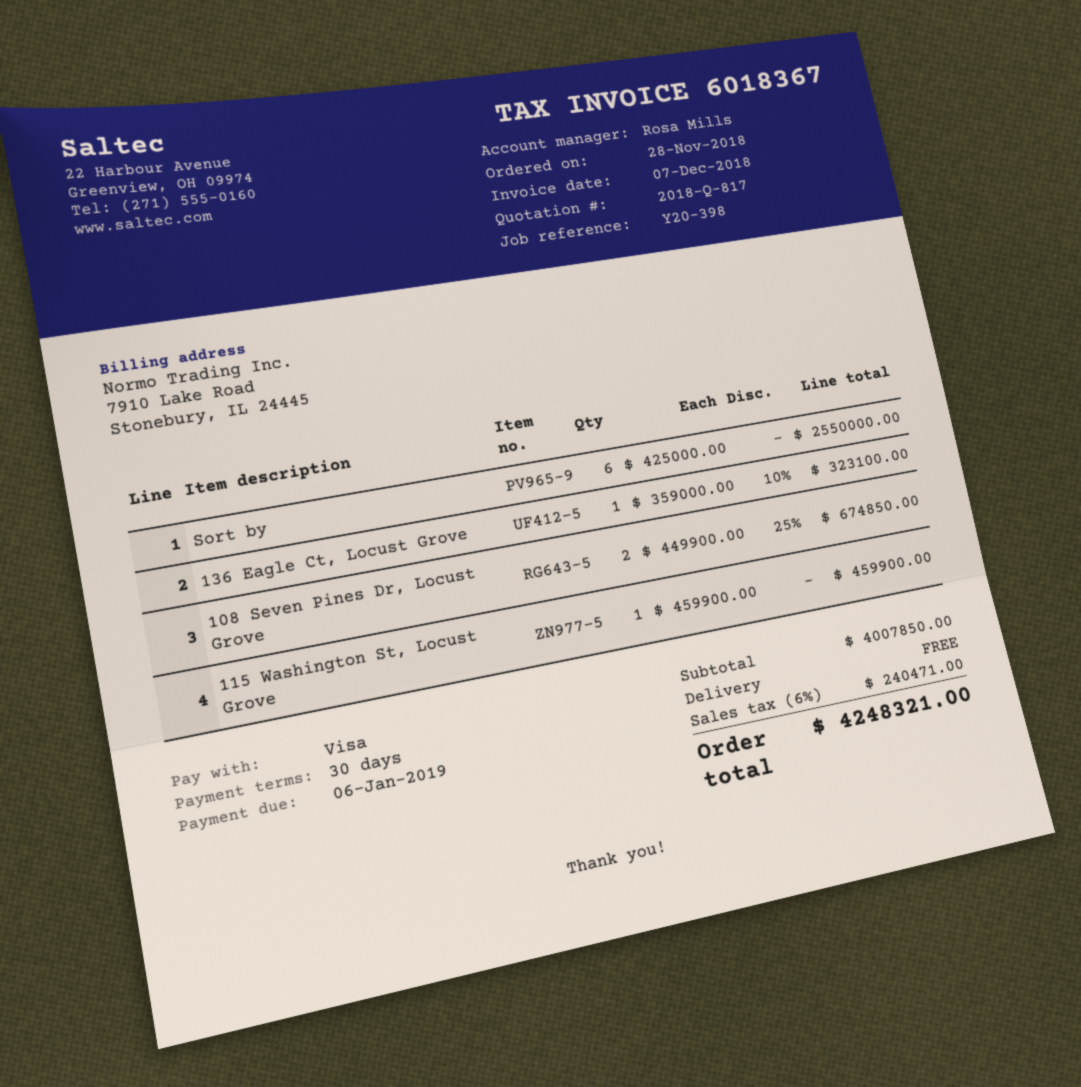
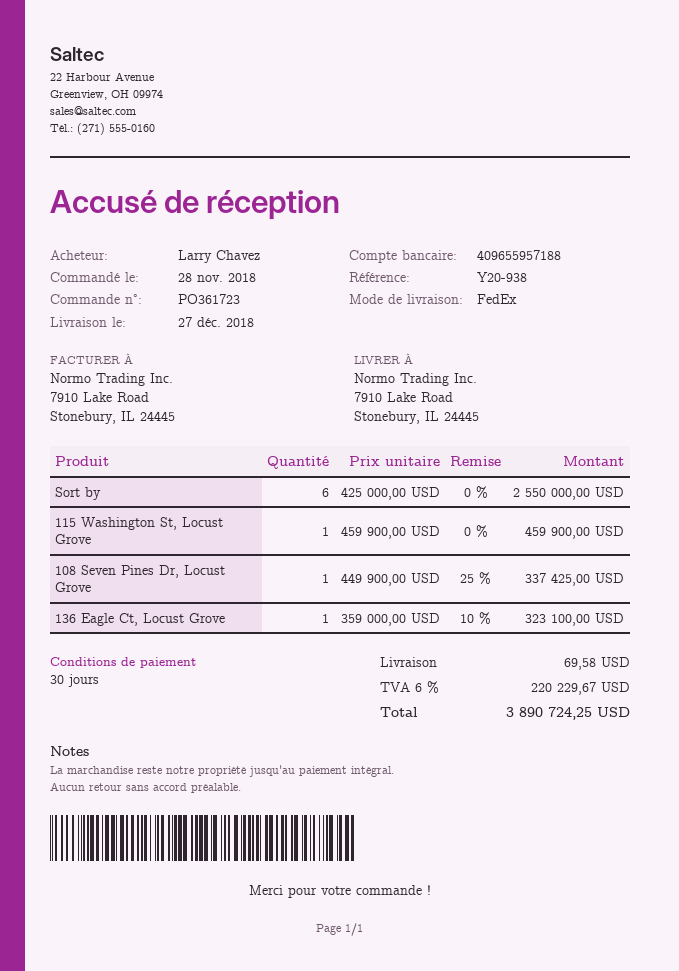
reference: Y20-398 -> Y20-938
108 Seven Pines Dr, Locust Grove: 2 x 449900.00 - 25% = 674850.00 -> 1 x 449900.00 - 25% = 337425.00
shipping: 0.00 -> 69.58
tax: 6% = 240471.00 -> 6% = 220229.67
total: 4248321.00 -> 3890724.25

